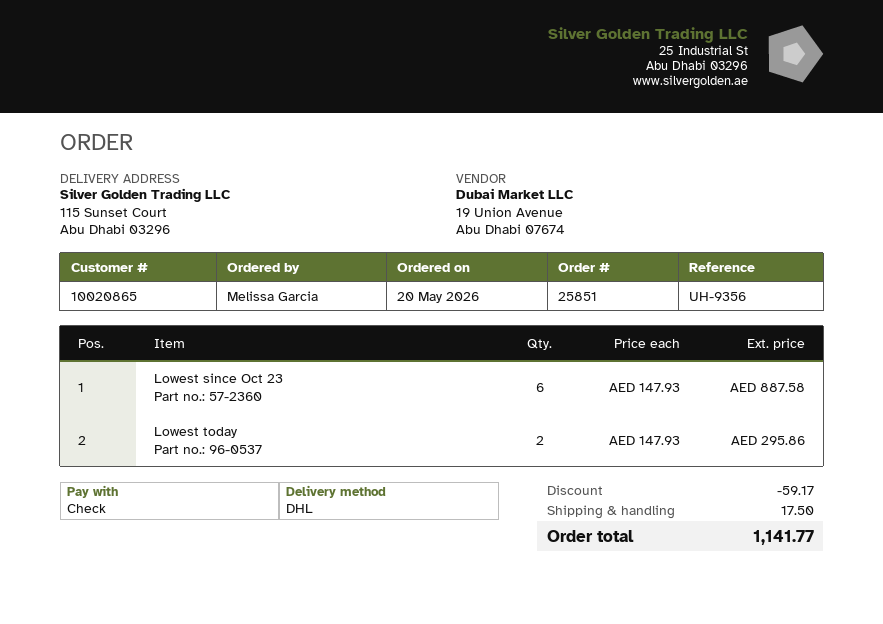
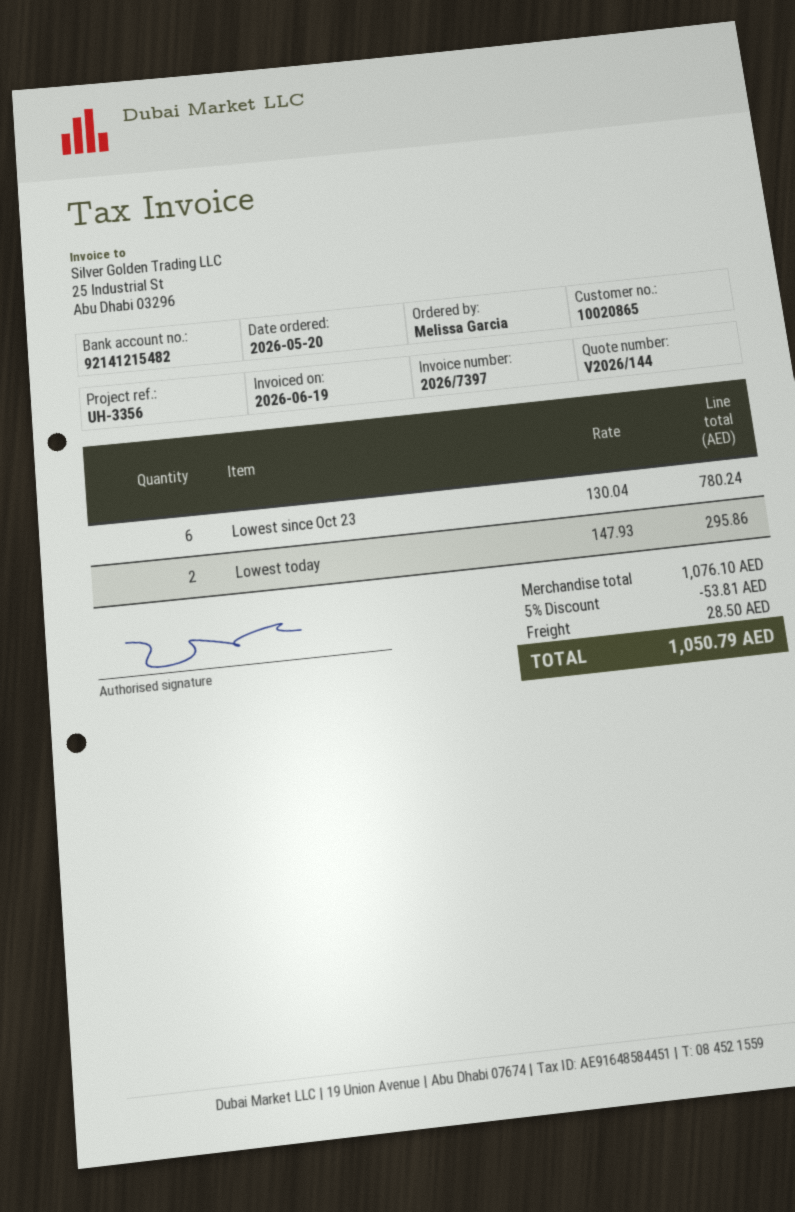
reference: UH-9356 -> UH-3356
Lowest since Oct 23: 6 x 147.93 = 887.58 -> 6 x 130.04 = 780.24
discount: 59.17 -> 53.81
shipping: 17.50 -> 28.50
total: 1141.77 -> 1050.79

